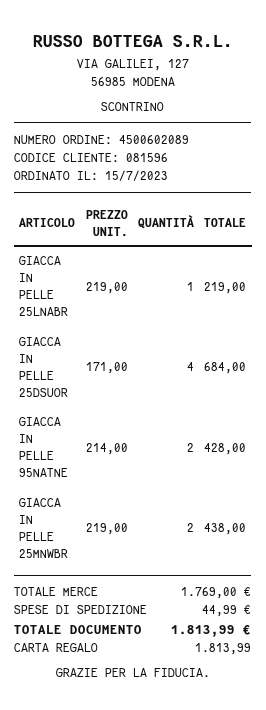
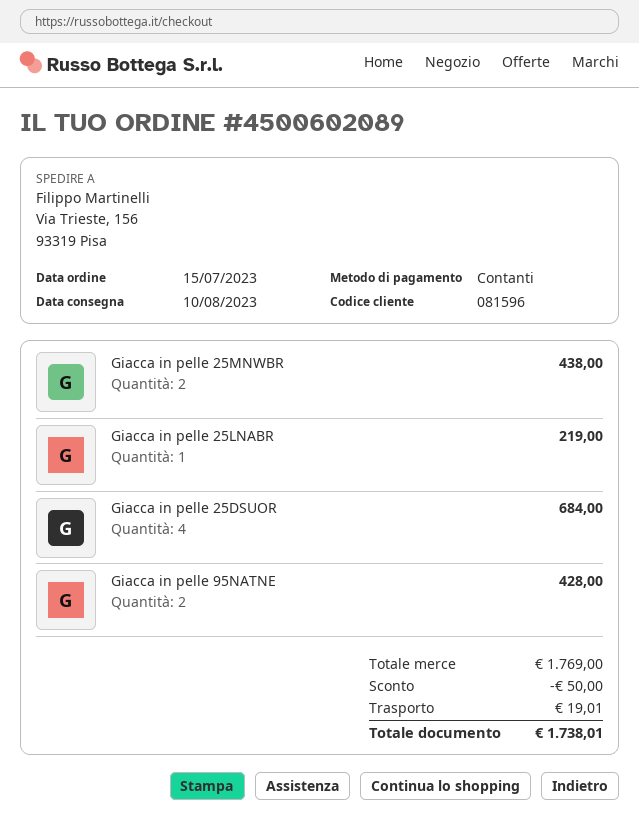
payment method: gift card -> cash
discount: none -> 50.00
shipping: 44.99 -> 19.01
total: 1813.99 -> 1738.01

